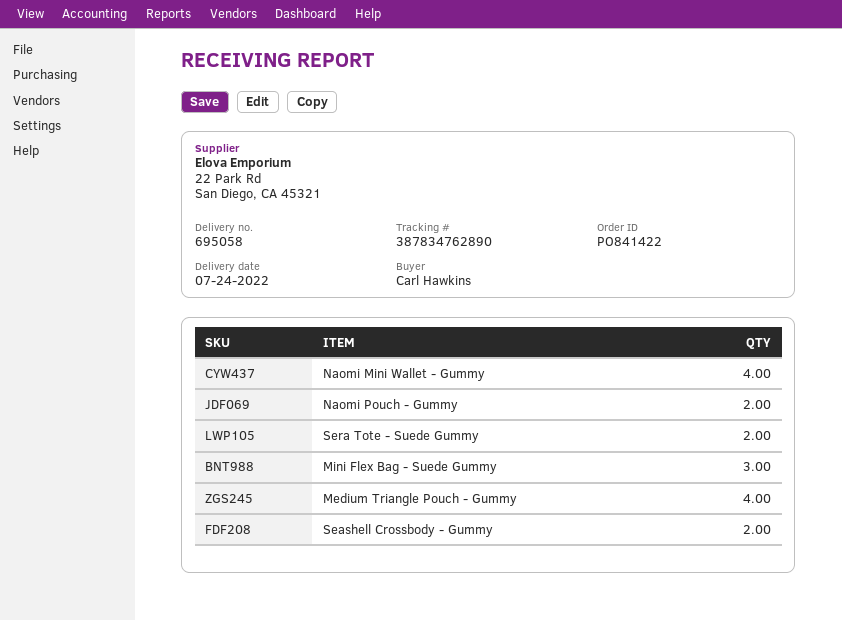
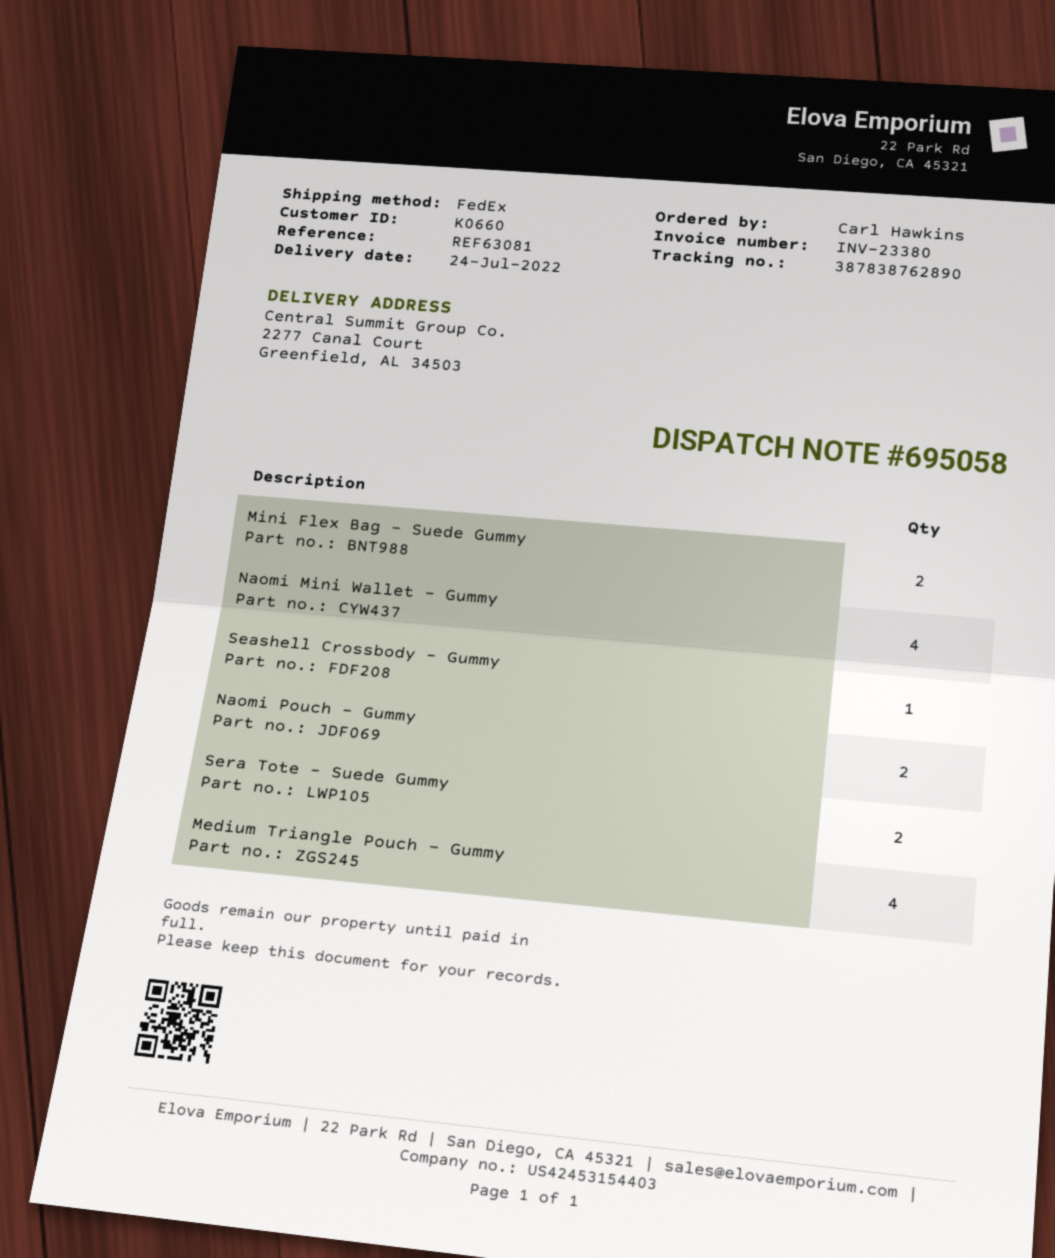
tracking number: 387834762890 -> 387838762890
Mini Flex Bag - Suede Gummy: 3 -> 2
Seashell Crossbody - Gummy: 2 -> 1

